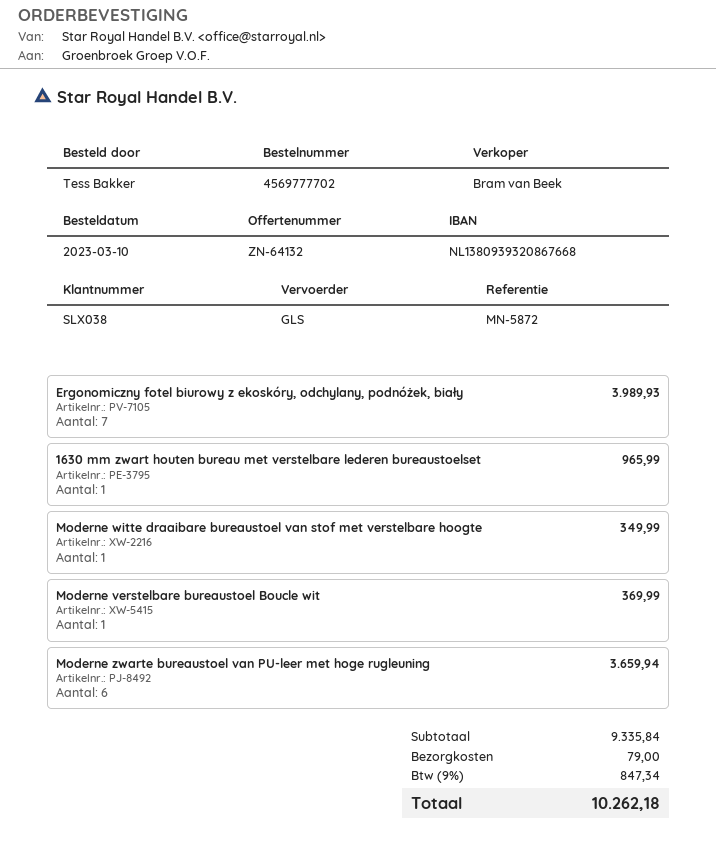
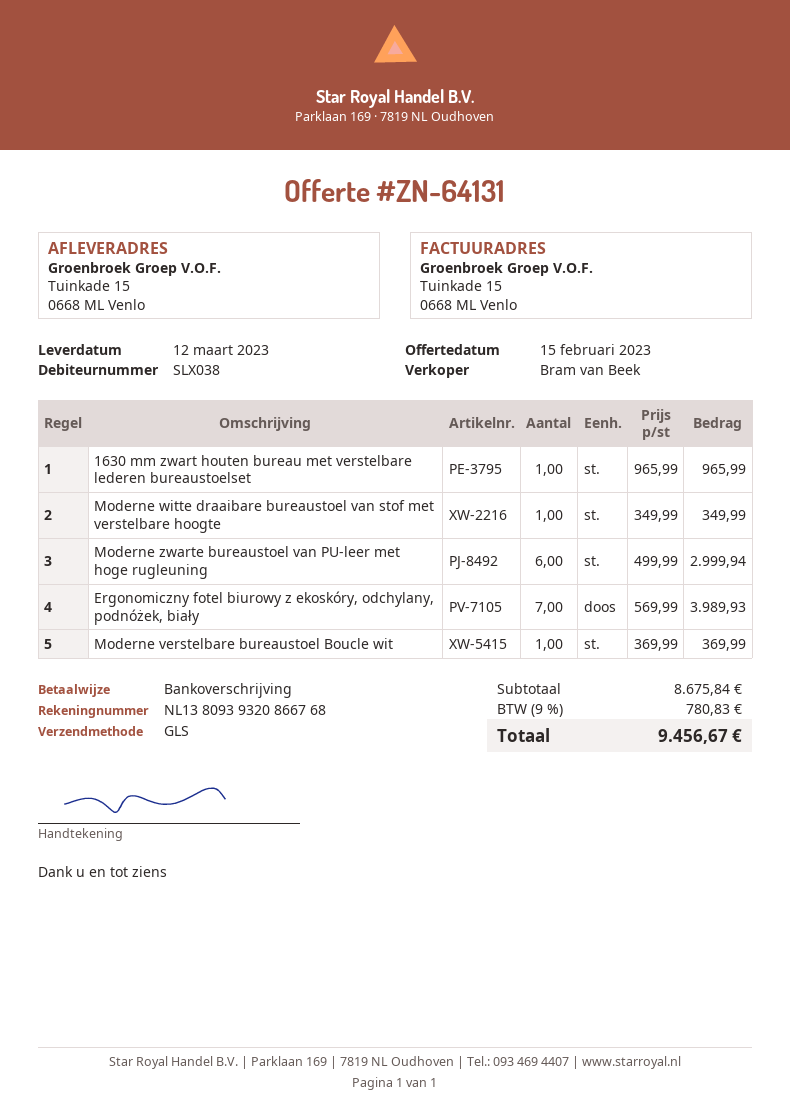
quote number: ZN-64132 -> ZN-64131
bank account: NL1380939320867668 -> NL1380939320866768
Moderne zwarte bureaustoel van PU-leer met hoge rugleuning: 6 for 3659.94 -> 6 for 2999.94
subtotal: 9335.84 -> 8675.84
shipping: 79.00 -> none
tax: 9% = 847.34 -> 9% = 780.83
total: 10262.18 -> 9456.67

